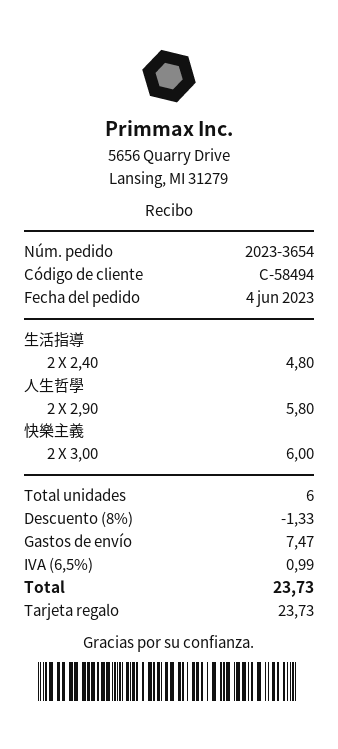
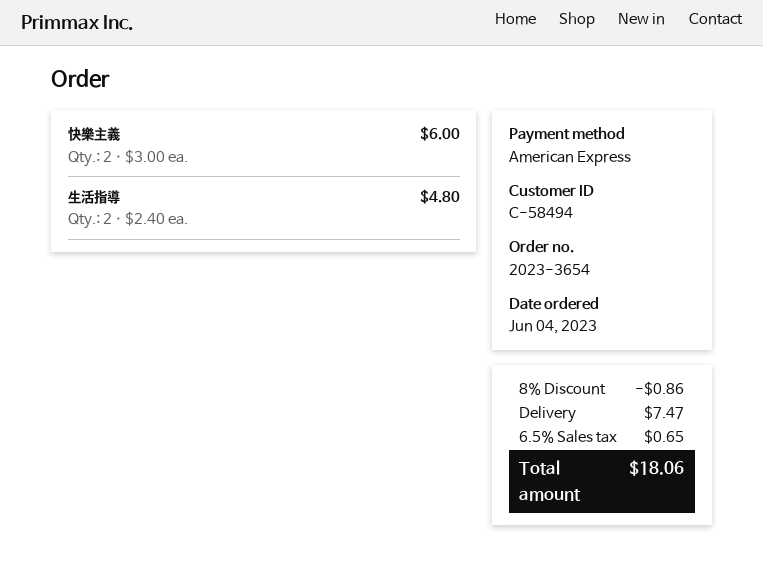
payment method: gift card -> American Express
人生哲學: 2 x 2.90 = 5.80 -> none
discount: 8% = 1.33 -> 8% = 0.86
tax: 6.5% = 0.99 -> 6.5% = 0.65
total: 23.73 -> 18.06

